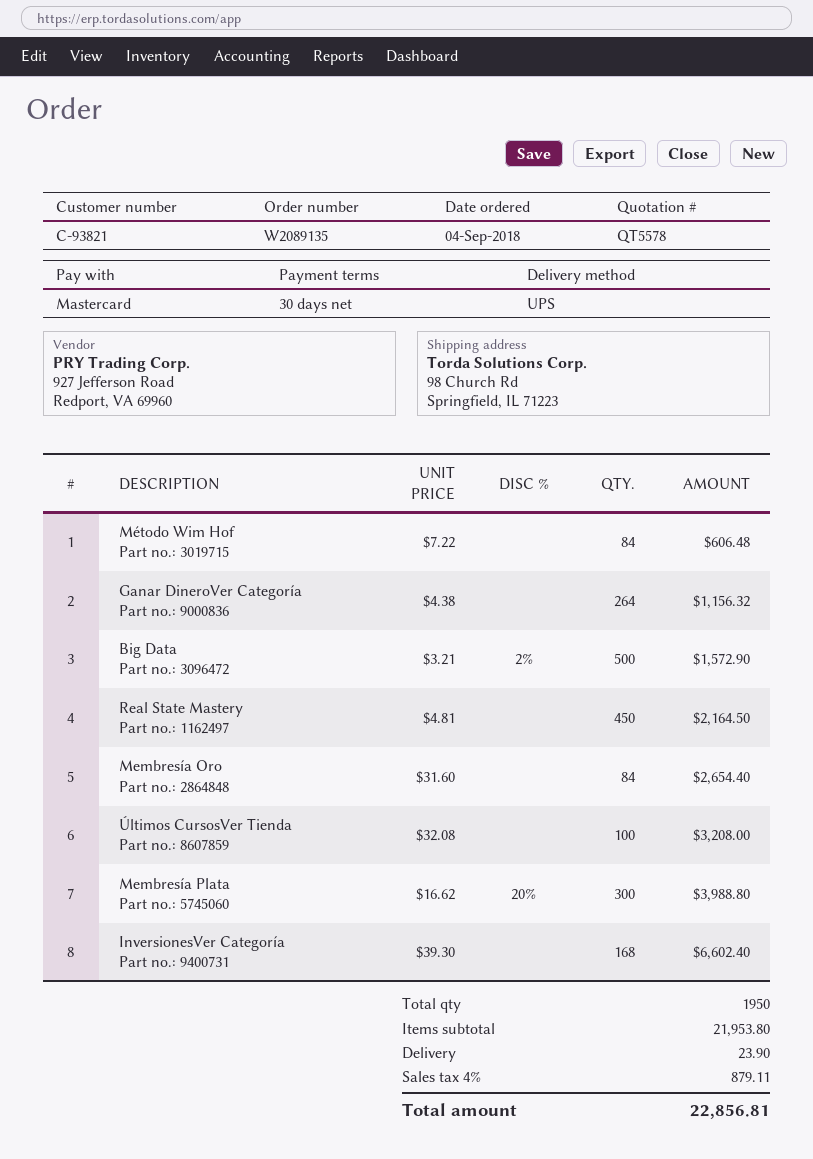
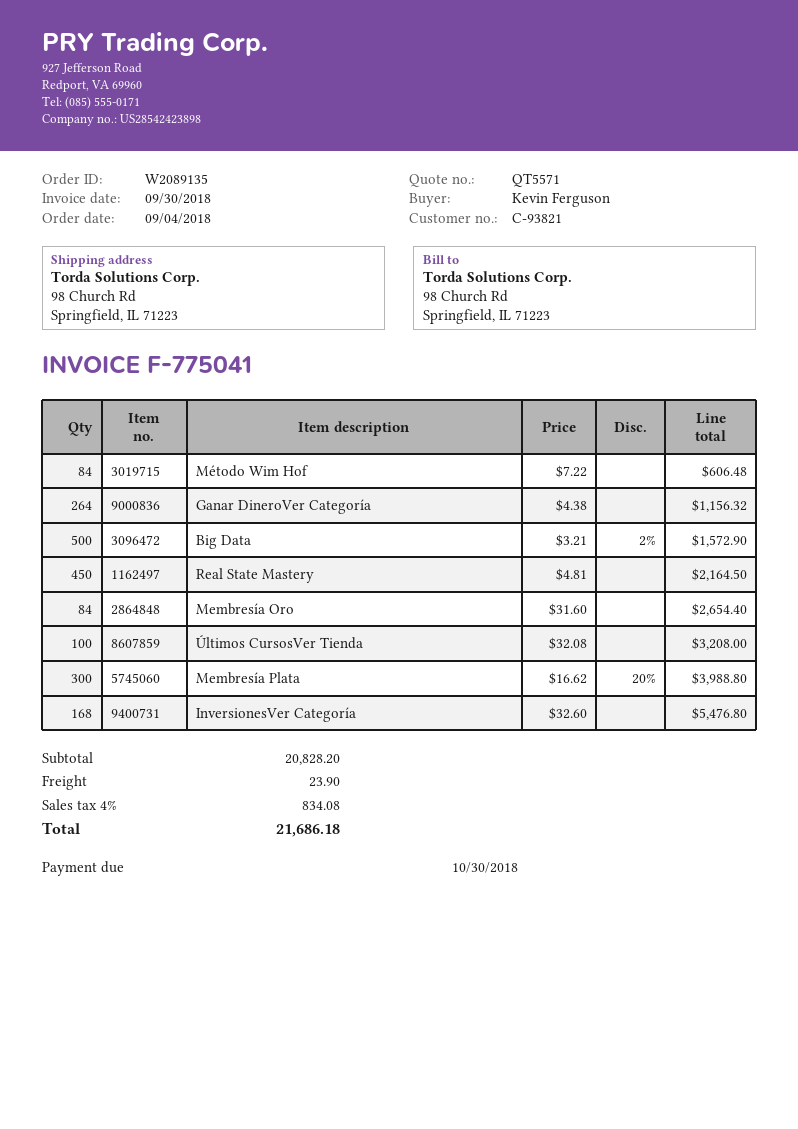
quote number: QT5578 -> QT5571
InversionesVer Categoría: 168 x 39.30 = 6602.40 -> 168 x 32.60 = 5476.80
subtotal: 21953.80 -> 20828.20
tax: 4% = 879.11 -> 4% = 834.08
total: 22856.81 -> 21686.18

